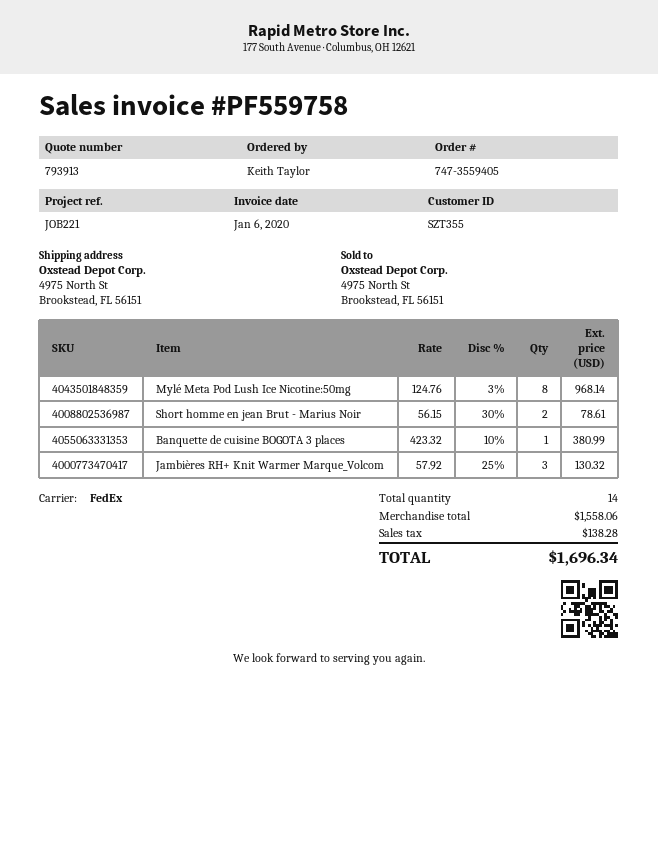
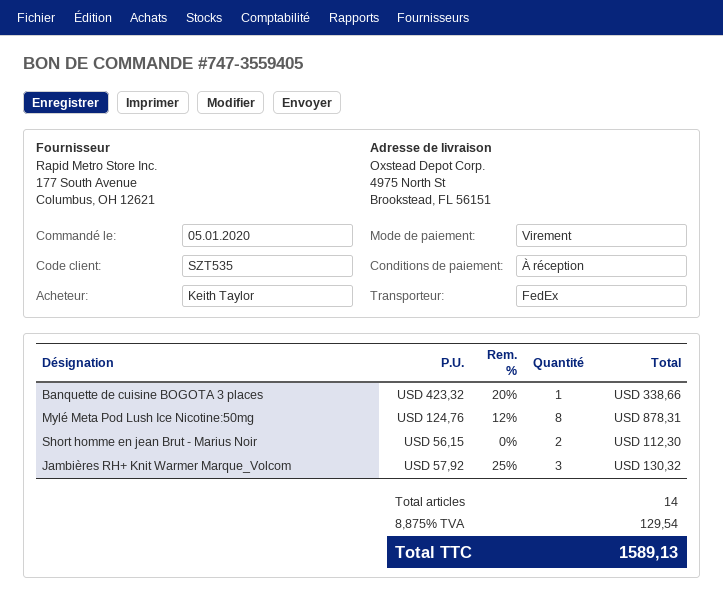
customer number: SZT355 -> SZT535
Mylé Meta Pod Lush Ice Nicotine:50mg: 8 x 124.76 - 3% = 968.14 -> 8 x 124.76 - 12% = 878.31
Short homme en jean Brut - Marius Noir: 2 x 56.15 - 30% = 78.61 -> 2 x 56.15 = 112.30
Banquette de cuisine BOGOTA 3 places: 1 x 423.32 - 10% = 380.99 -> 1 x 423.32 - 20% = 338.66
tax: 138.28 -> 129.54
total: 1696.34 -> 1589.13

